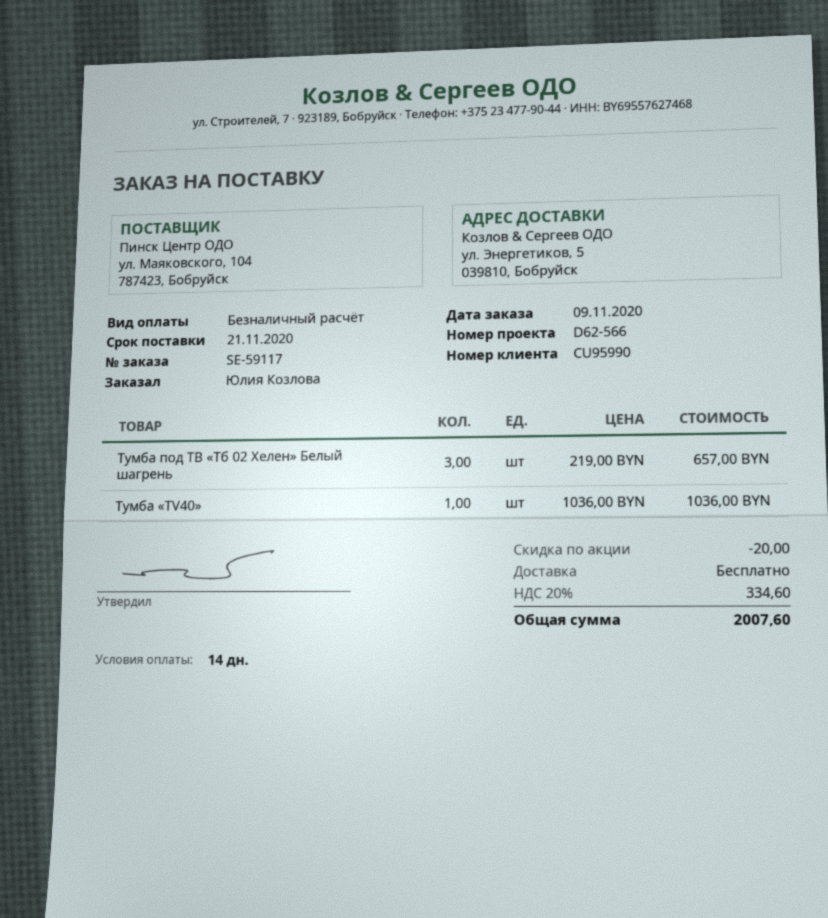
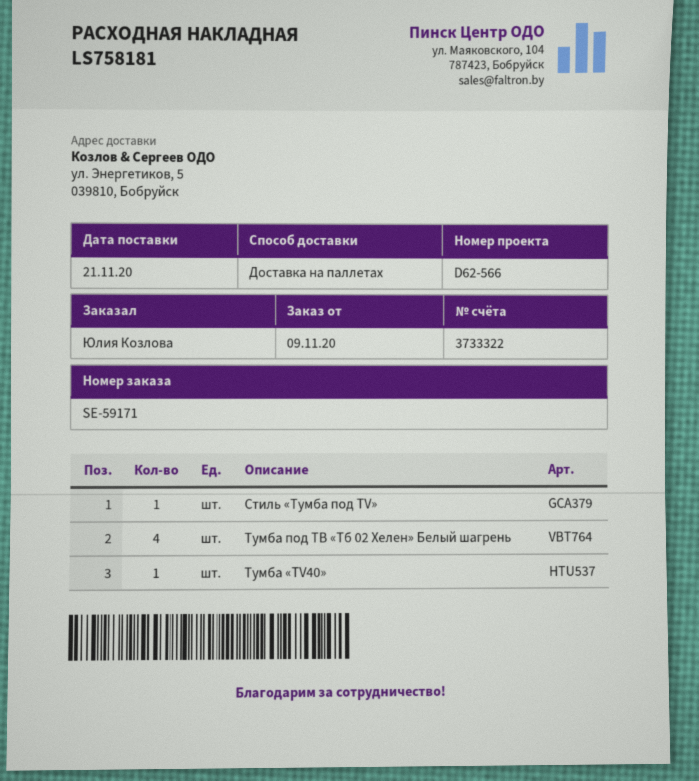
order number: SE-59117 -> SE-59171
Тумба под ТВ «Тб 02 Хелен» Белый шагрень: 3 -> 4
Стиль «Тумба под TV»: none -> 1

